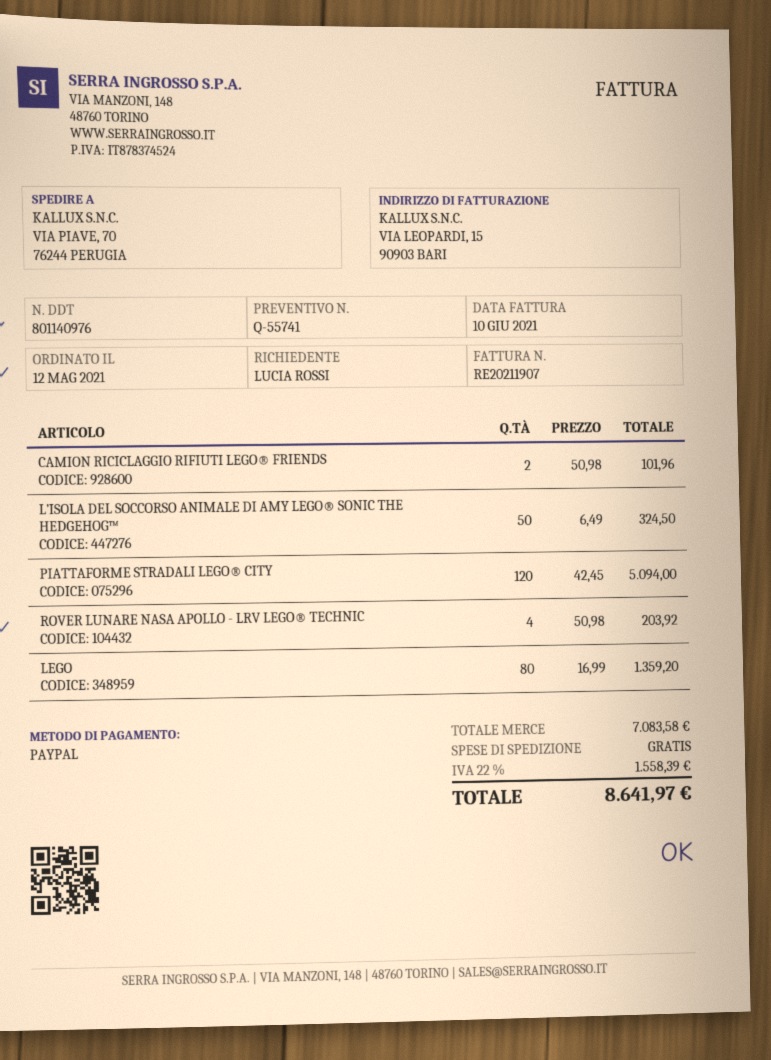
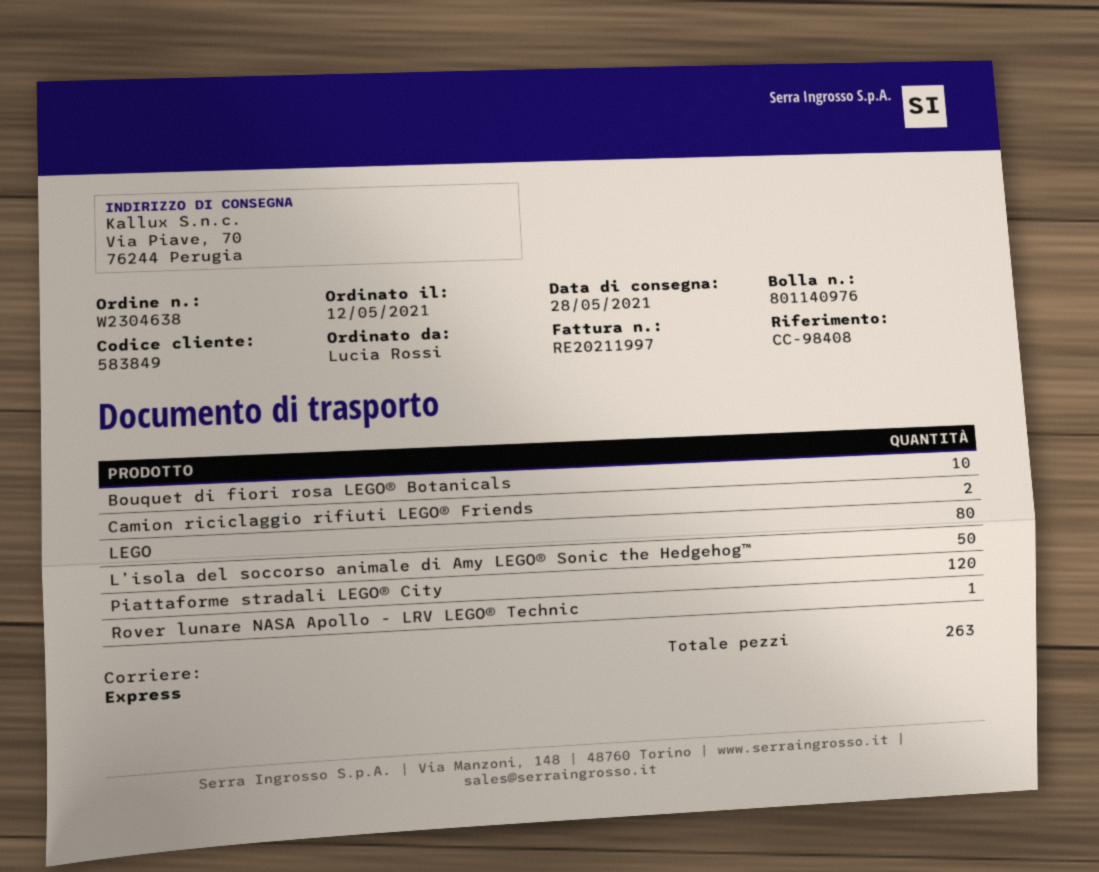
invoice number: RE20211907 -> RE20211997
ROVER LUNARE NASA APOLLO - LRV LEGO® TECHNIC: 4 -> 1
Bouquet di fiori rosa LEGO® Botanicals: none -> 10

